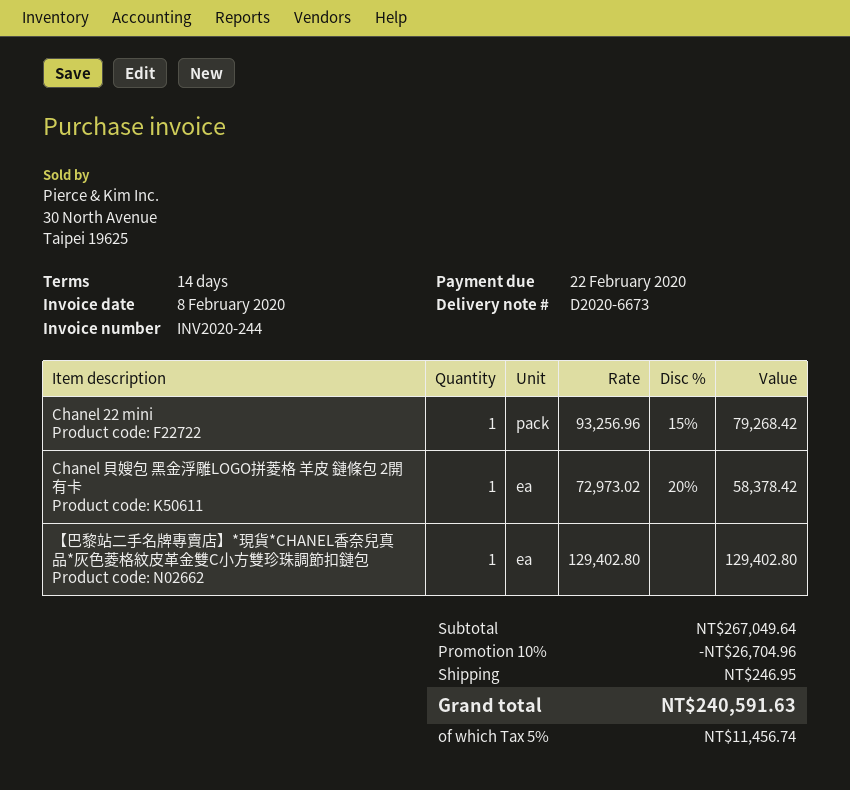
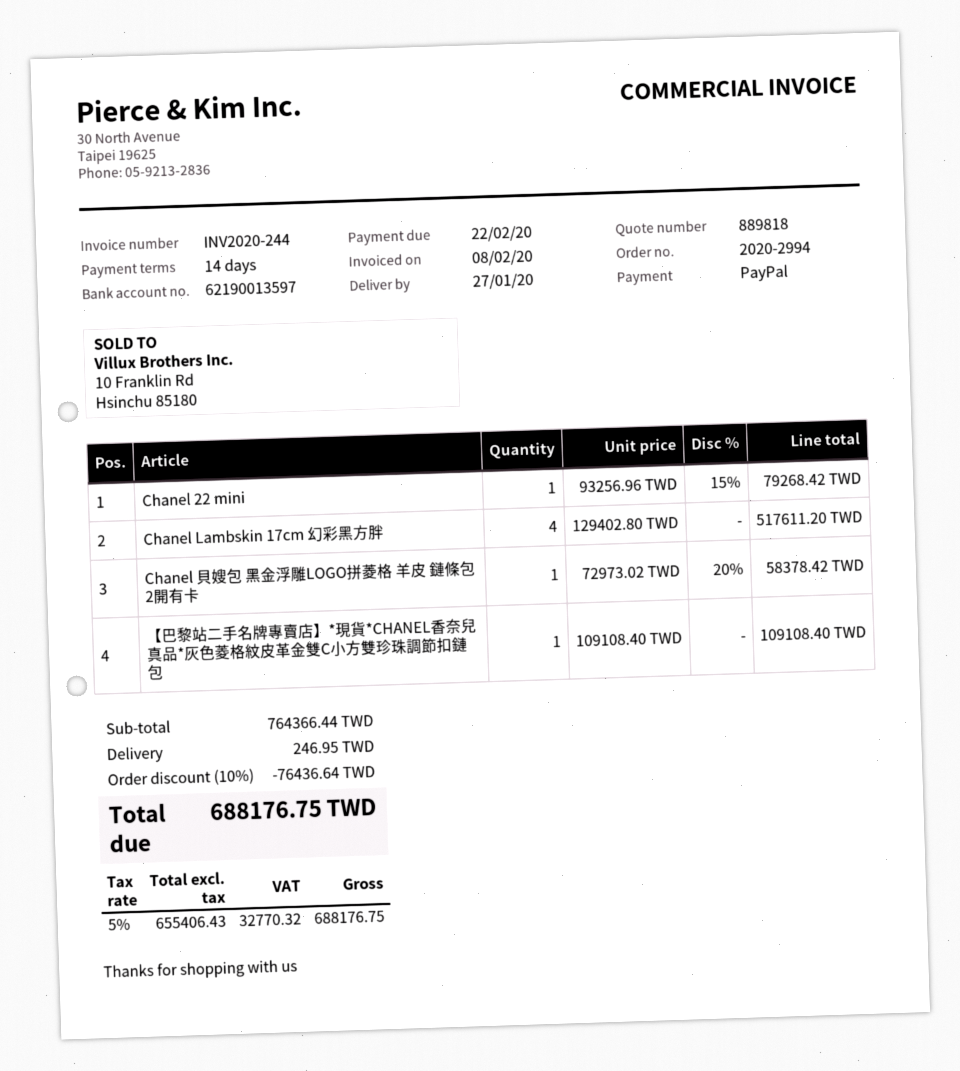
【巴黎站二手名牌專賣店】*現貨*CHANEL香奈兒真品*灰色菱格紋皮革金雙C小方雙珍珠調節扣鏈包: 1 x 129402.80 = 129402.80 -> 1 x 109108.40 = 109108.40
Chanel Lambskin 17cm 幻彩黑方胖: none -> 4 x 129402.80 = 517611.20
subtotal: 267049.64 -> 764366.44
discount: 10% = 26704.96 -> 10% = 76436.64
tax: 5% = 11456.74 -> 5% = 32770.32
total: 240591.63 -> 688176.75

